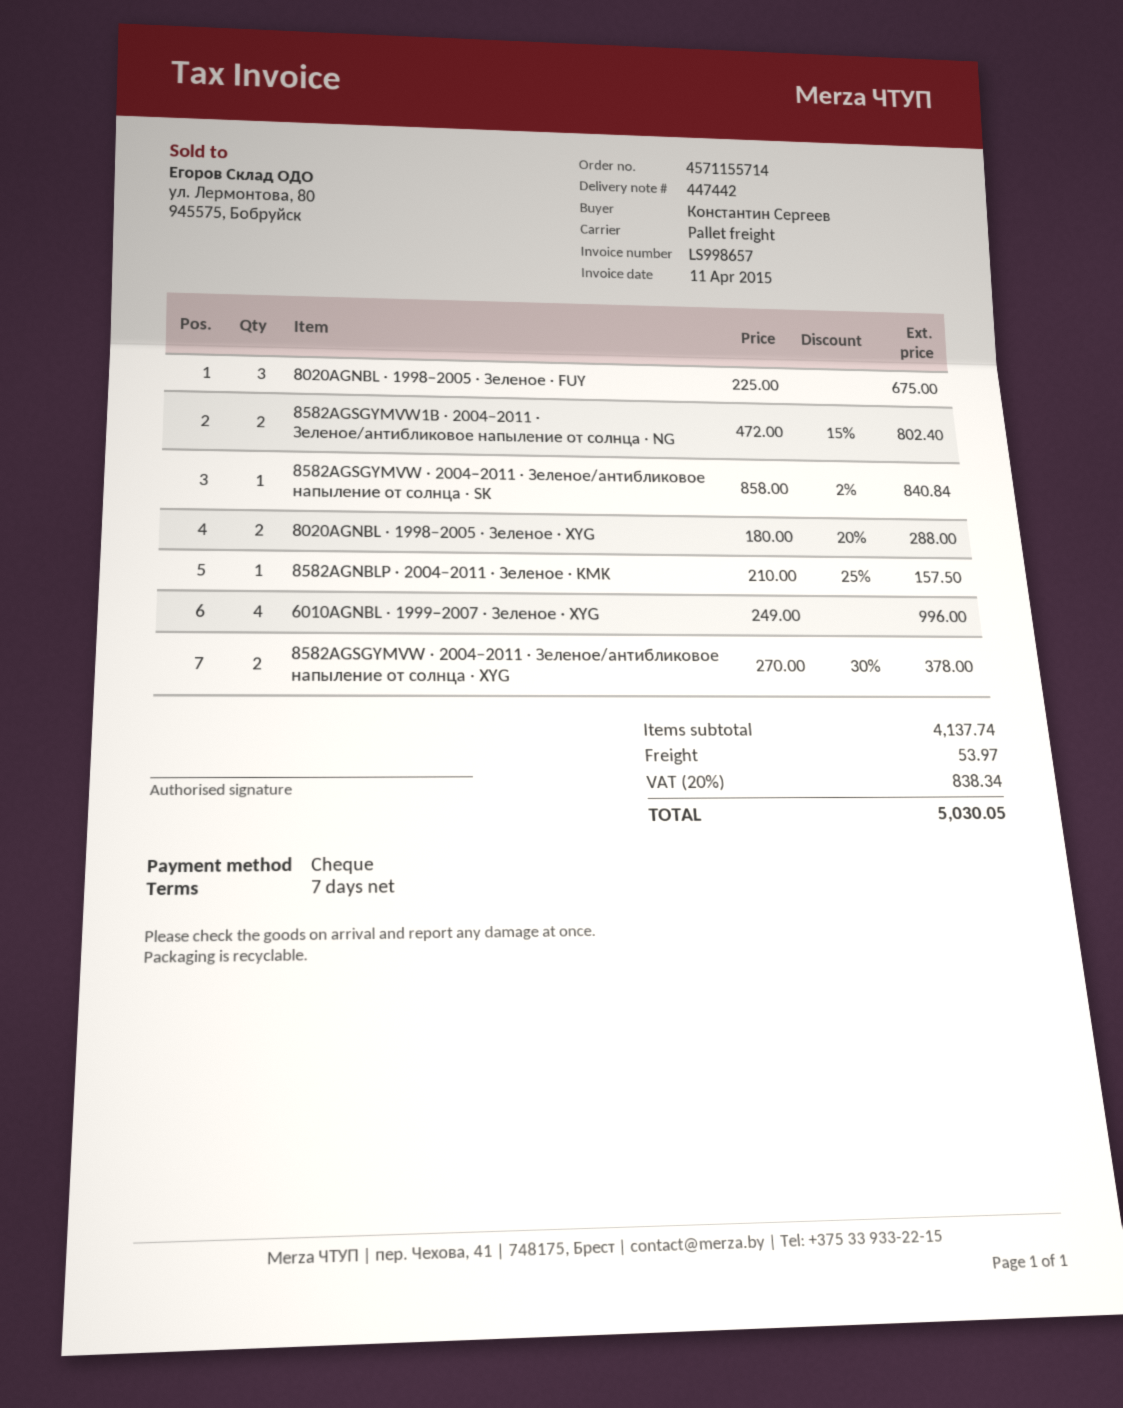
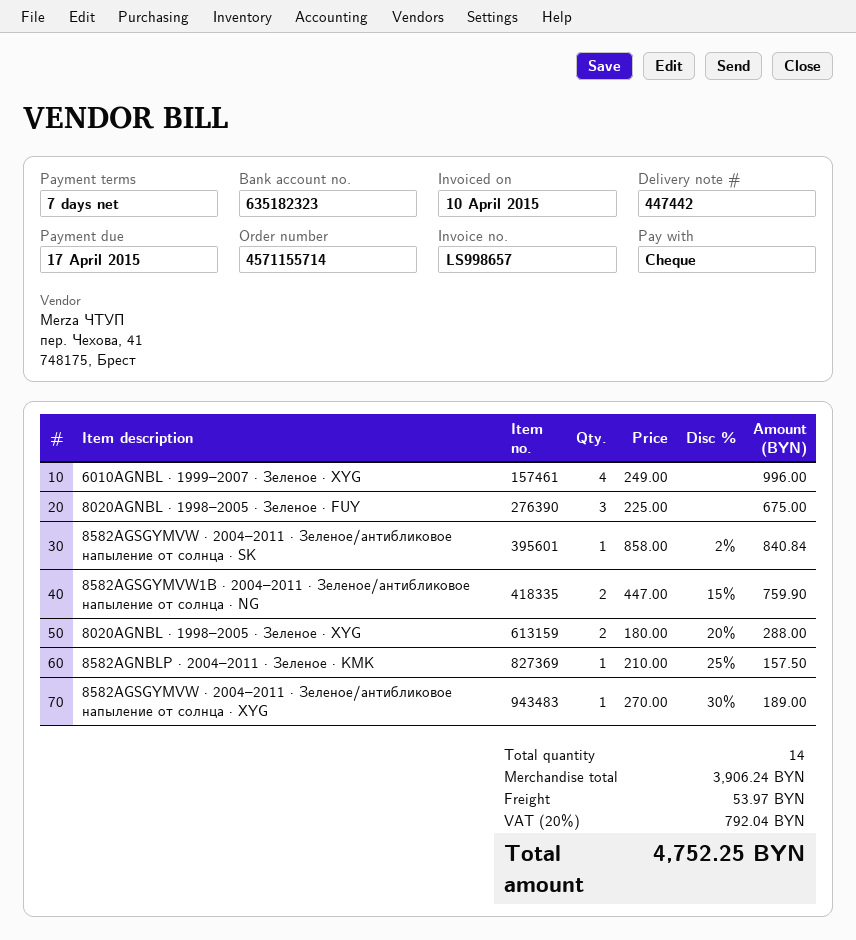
invoice date: 2015-04-11 -> 2015-04-10
8582AGSGYMVW1B · 2004–2011 · Зеленое/антибликовое напыление от солнца · NG: 2 x 472.00 - 15% = 802.40 -> 2 x 447.00 - 15% = 759.90
8582AGSGYMVW · 2004–2011 · Зеленое/антибликовое напыление от солнца · XYG: 2 x 270.00 - 30% = 378.00 -> 1 x 270.00 - 30% = 189.00
subtotal: 4137.74 -> 3906.24
tax: 20% = 838.34 -> 20% = 792.04
total: 5030.05 -> 4752.25

